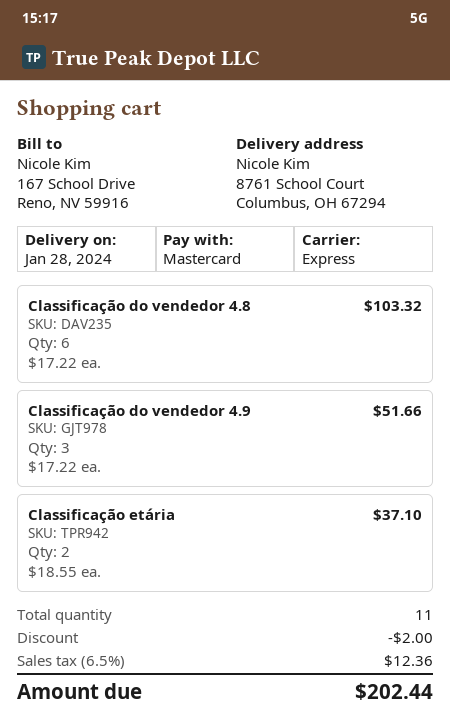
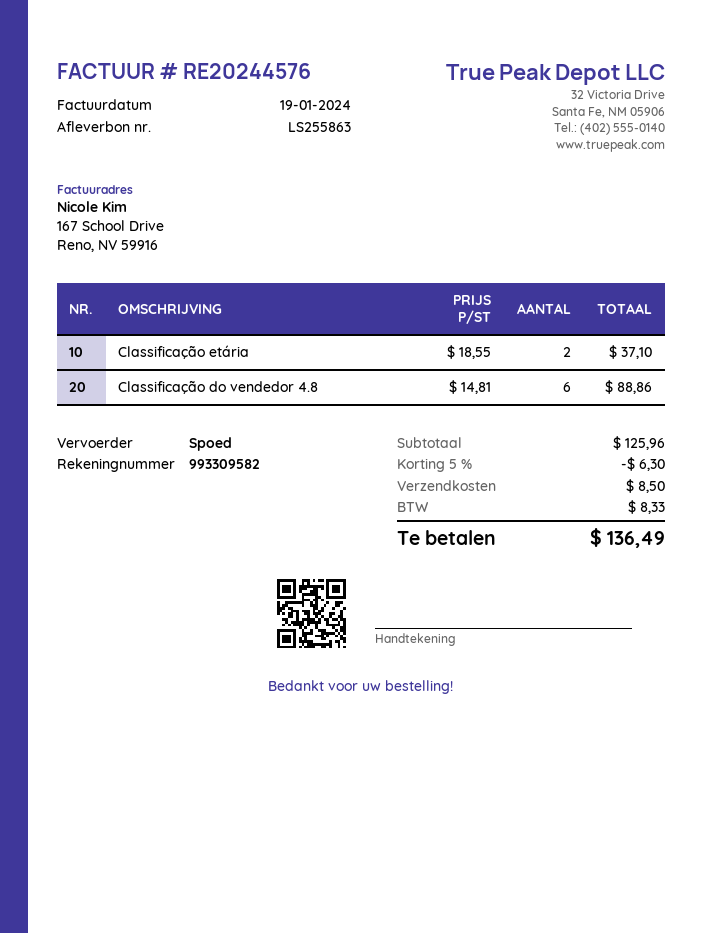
Classificação do vendedor 4.8: 6 x 17.22 = 103.32 -> 6 x 14.81 = 88.86
Classificação do vendedor 4.9: 3 x 17.22 = 51.66 -> none
discount: 2.00 -> 6.30
shipping: none -> 8.50
tax: 12.36 -> 8.33
total: 202.44 -> 136.49

